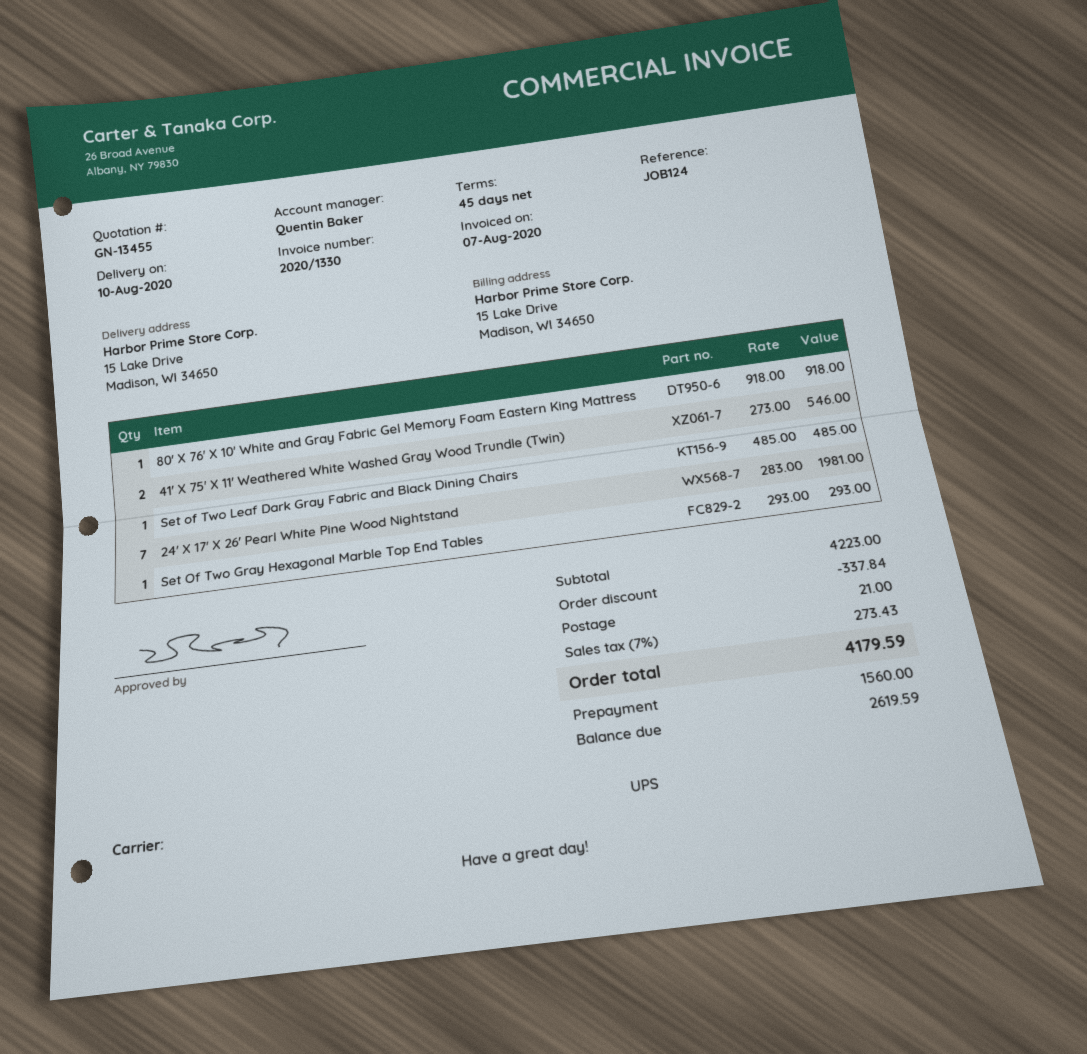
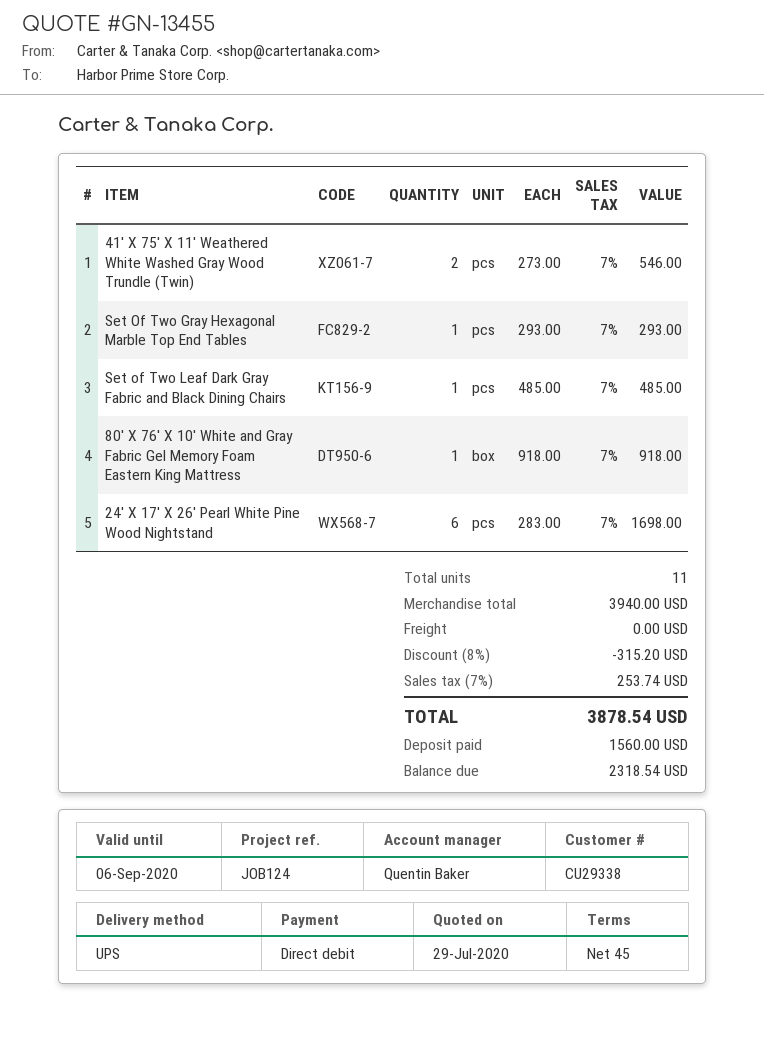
24' X 17' X 26' Pearl White Pine Wood Nightstand: 7 x 283.00 = 1981.00 -> 6 x 283.00 = 1698.00
subtotal: 4223.00 -> 3940.00
discount: 337.84 -> 315.20
shipping: 21.00 -> 0.00
tax: 7% = 273.43 -> 7% = 253.74
total: 4179.59 -> 3878.54
balance: 2619.59 -> 2318.54

